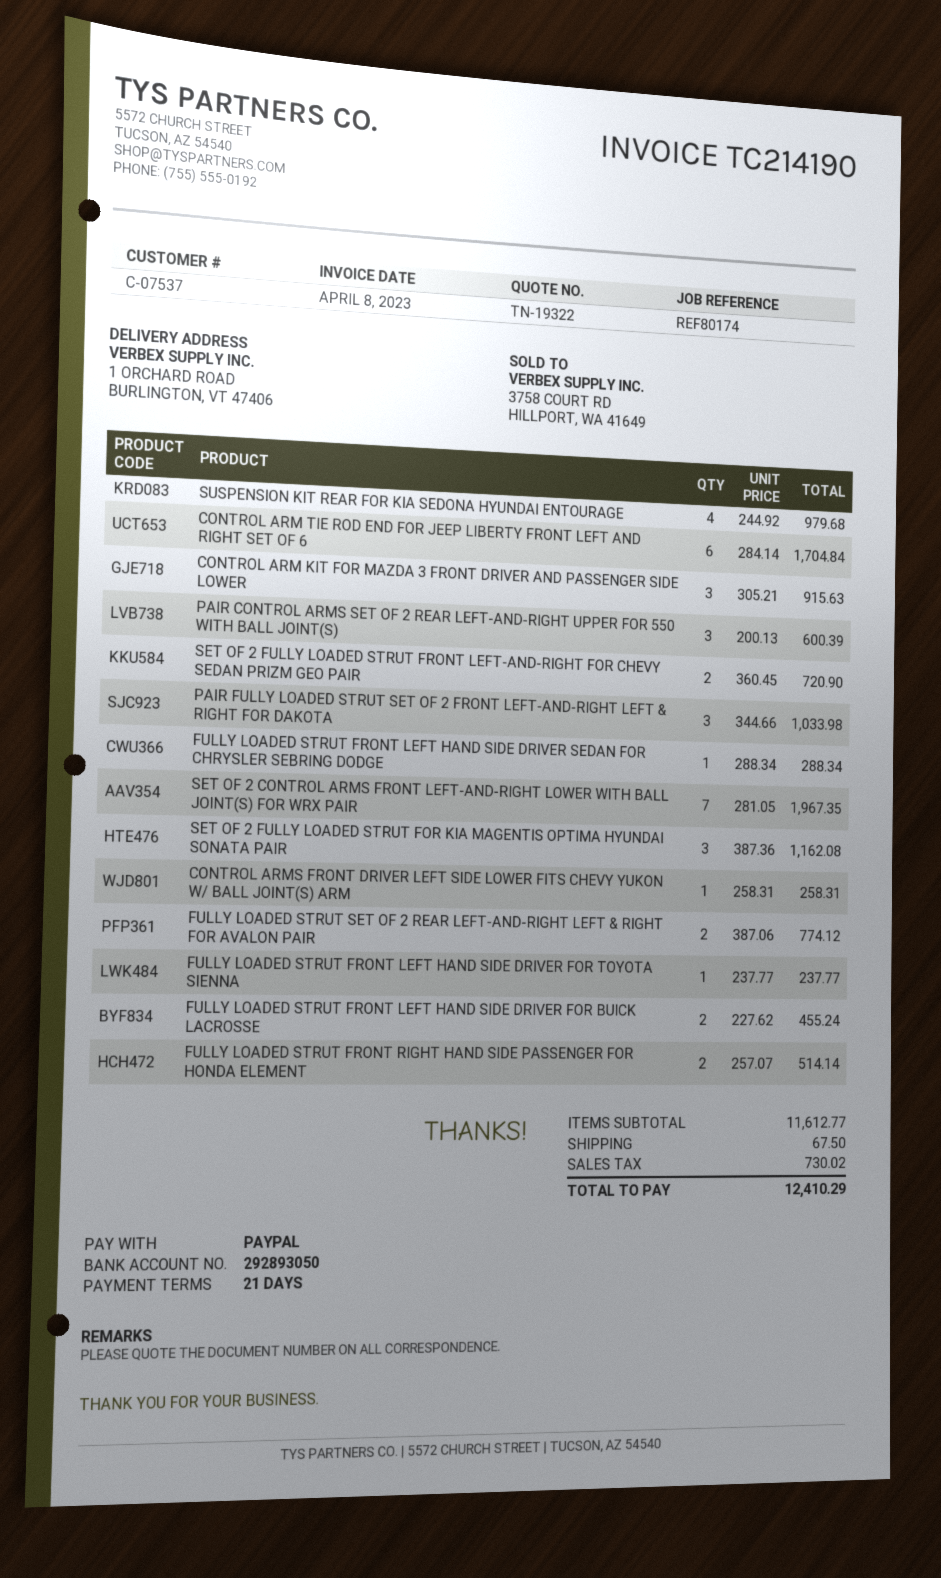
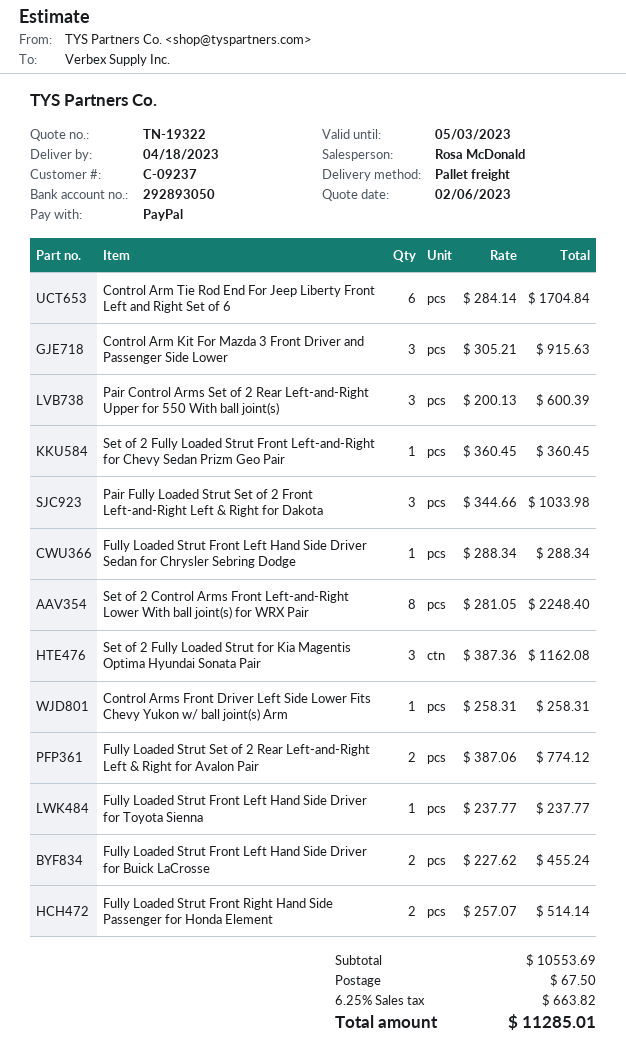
customer number: C-07537 -> C-09237
SUSPENSION KIT REAR FOR KIA SEDONA HYUNDAI ENTOURAGE: 4 x 244.92 = 979.68 -> none
SET OF 2 FULLY LOADED STRUT FRONT LEFT-AND-RIGHT FOR CHEVY SEDAN PRIZM GEO PAIR: 2 x 360.45 = 720.90 -> 1 x 360.45 = 360.45
SET OF 2 CONTROL ARMS FRONT LEFT-AND-RIGHT LOWER WITH BALL JOINT(S) FOR WRX PAIR: 7 x 281.05 = 1967.35 -> 8 x 281.05 = 2248.40
subtotal: 11612.77 -> 10553.69
tax: 730.02 -> 663.82
total: 12410.29 -> 11285.01

